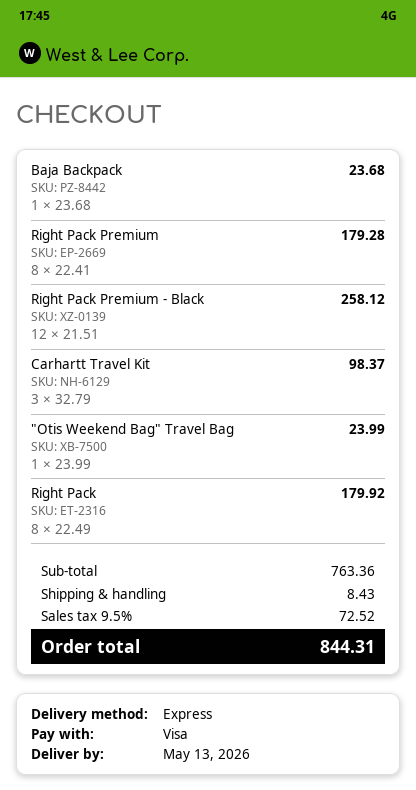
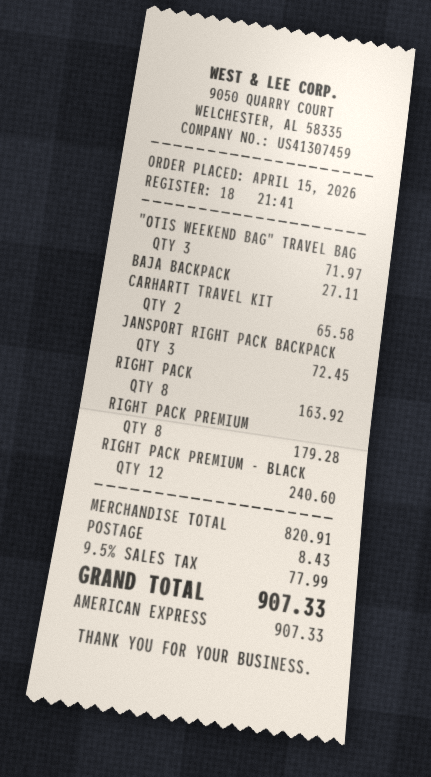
payment method: Visa -> American Express
Baja Backpack: 1 for 23.68 -> 1 for 27.11
Right Pack Premium - Black: 12 for 258.12 -> 12 for 240.60
Carhartt Travel Kit: 3 for 98.37 -> 2 for 65.58
"Otis Weekend Bag" Travel Bag: 1 for 23.99 -> 3 for 71.97
Right Pack: 8 for 179.92 -> 8 for 163.92
JANSPORT RIGHT PACK BACKPACK: none -> 3 for 72.45
subtotal: 763.36 -> 820.91
tax: 9.5% = 72.52 -> 9.5% = 77.99
total: 844.31 -> 907.33

